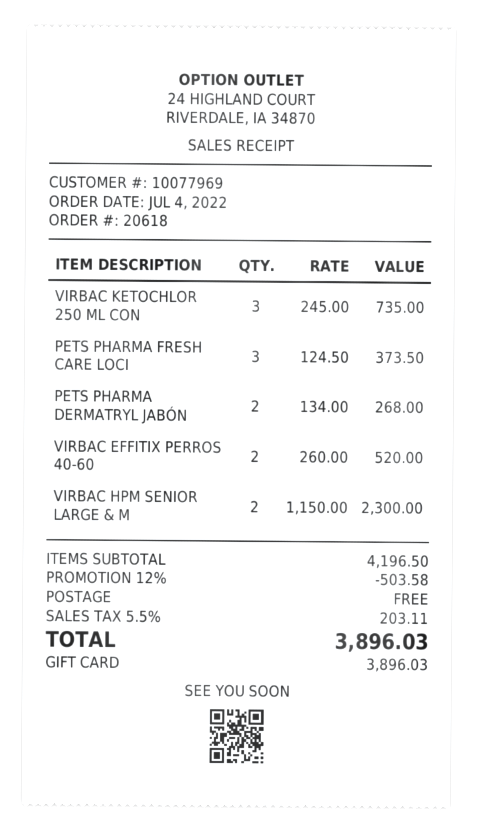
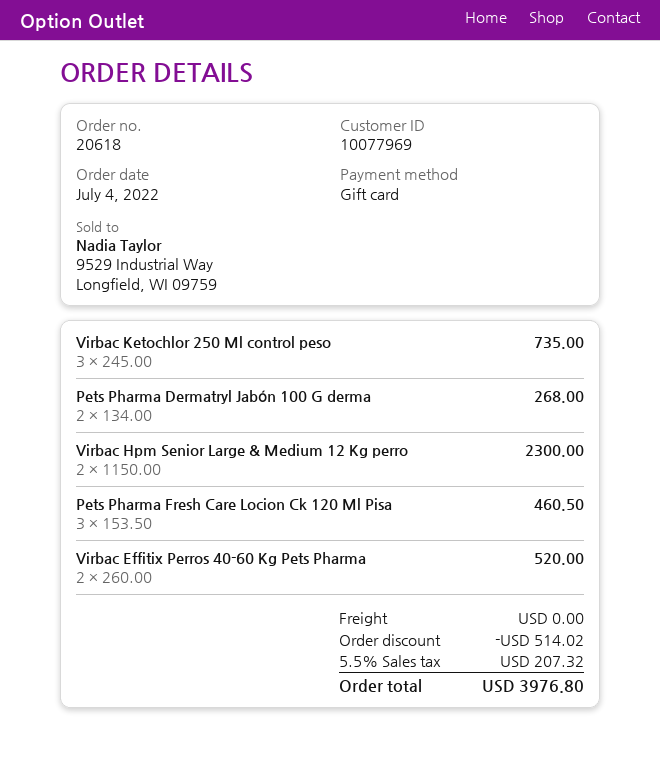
PETS PHARMA FRESH CARE LOCI: 3 x 124.50 = 373.50 -> 3 x 153.50 = 460.50
discount: 503.58 -> 514.02
tax: 5.5% = 203.11 -> 5.5% = 207.32
total: 3896.03 -> 3976.80

